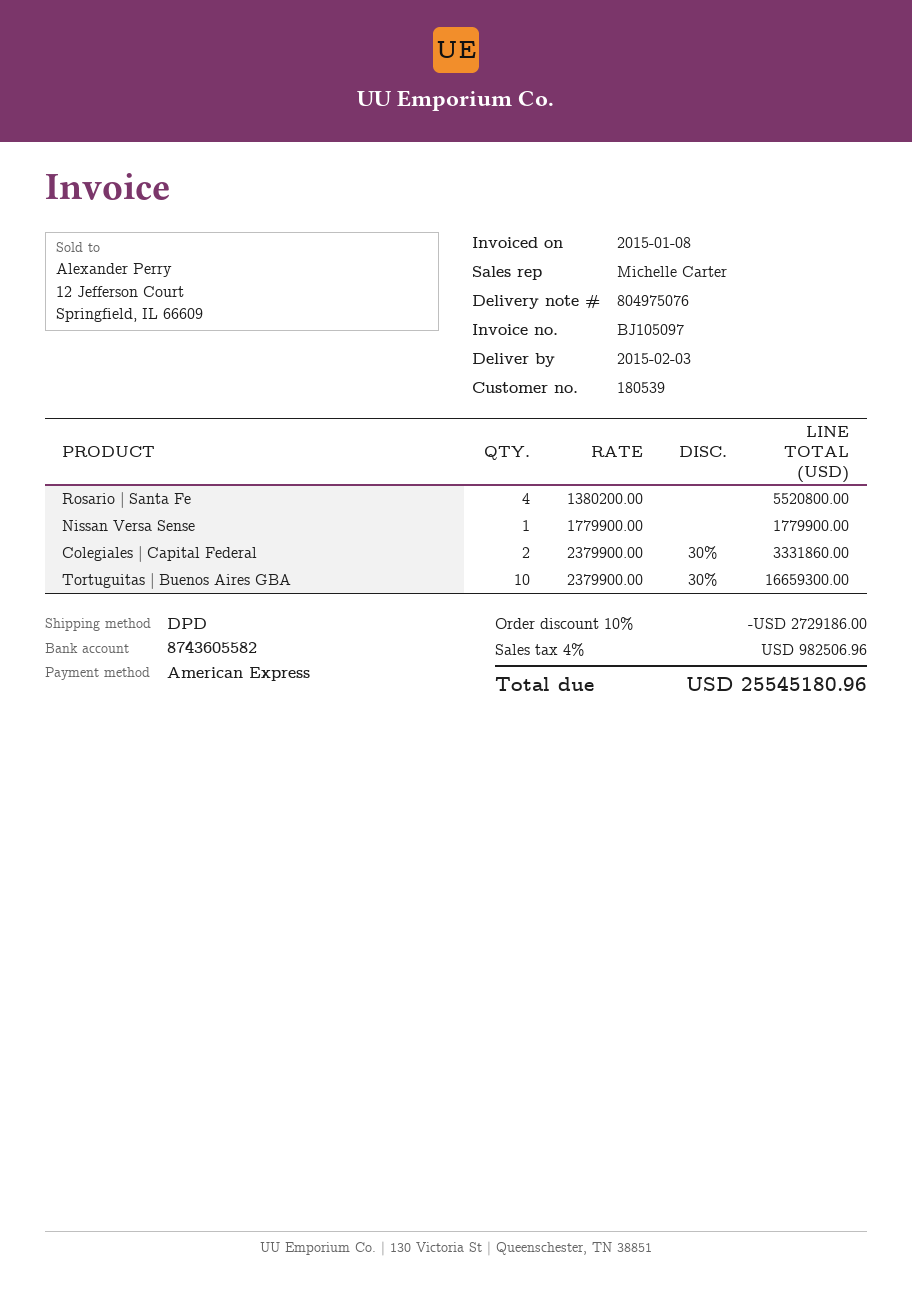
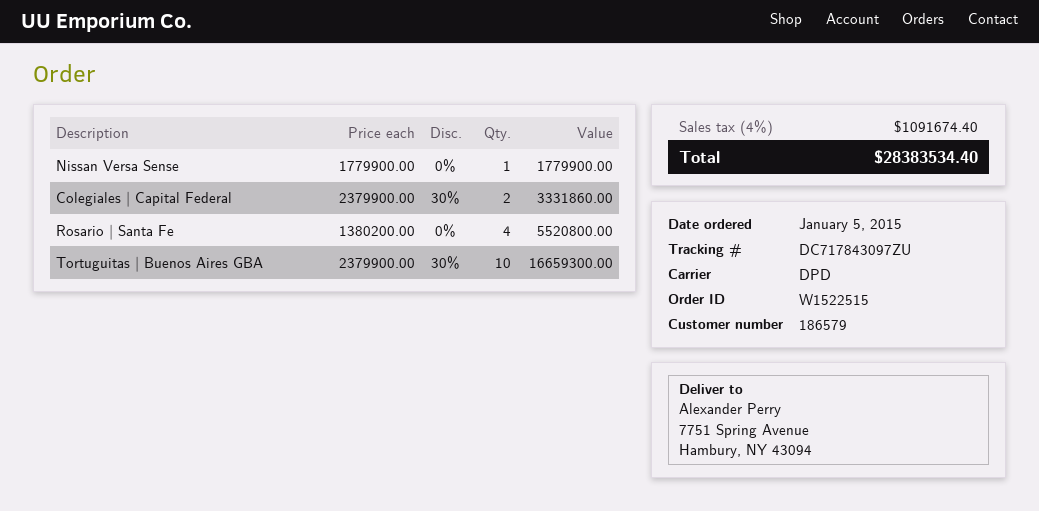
customer number: 180539 -> 186579
discount: 10% = 2729186.00 -> none
tax: 4% = 982506.96 -> 4% = 1091674.40
total: 25545180.96 -> 28383534.40

